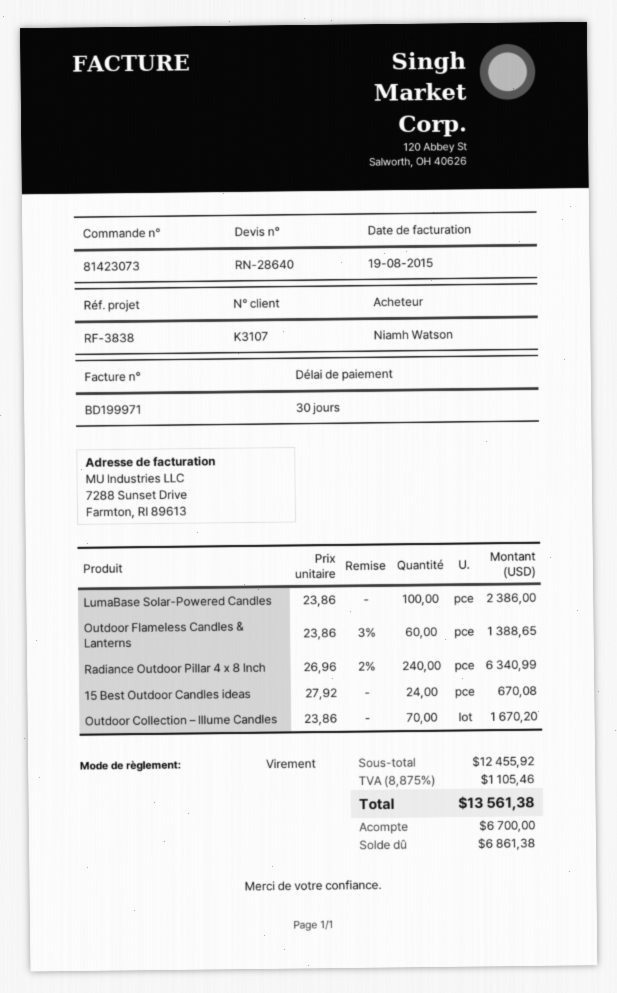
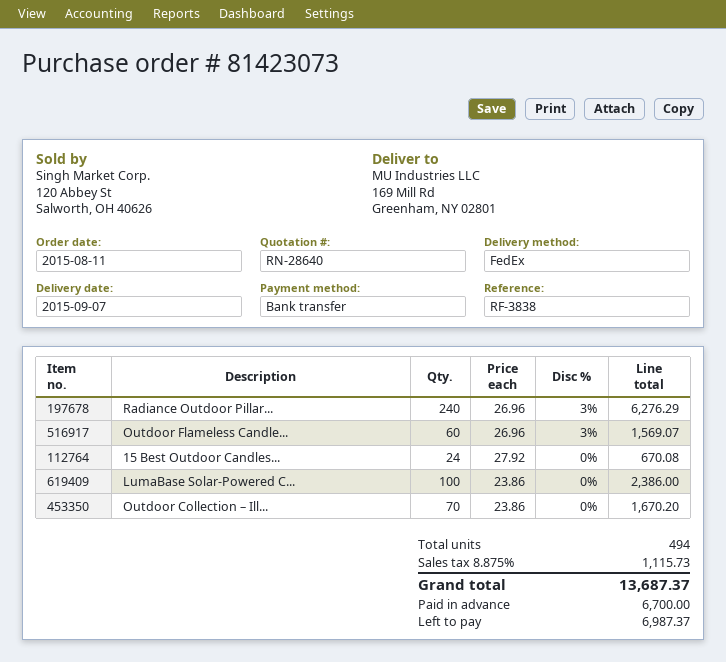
Outdoor Flameless Candles & Lanterns: 60 x 23.86 - 3% = 1388.65 -> 60 x 26.96 - 3% = 1569.07
Radiance Outdoor Pillar 4 x 8 Inch: 240 x 26.96 - 2% = 6340.99 -> 240 x 26.96 - 3% = 6276.29
tax: 8.875% = 1105.46 -> 8.875% = 1115.73
total: 13561.38 -> 13687.37
balance: 6861.38 -> 6987.37

